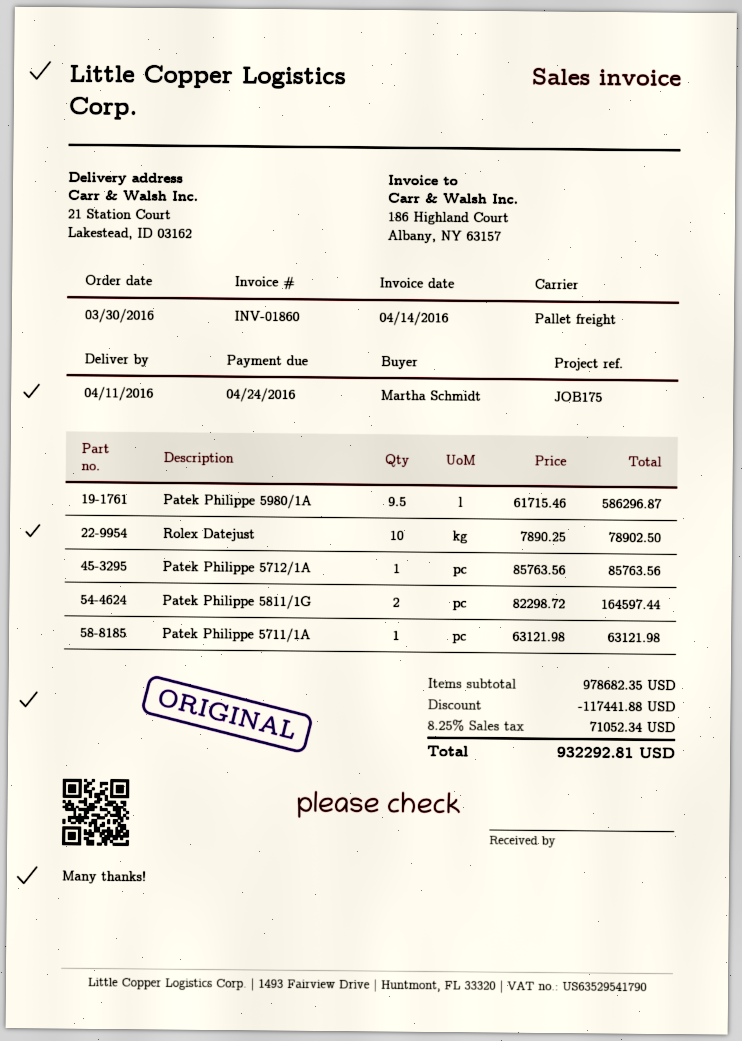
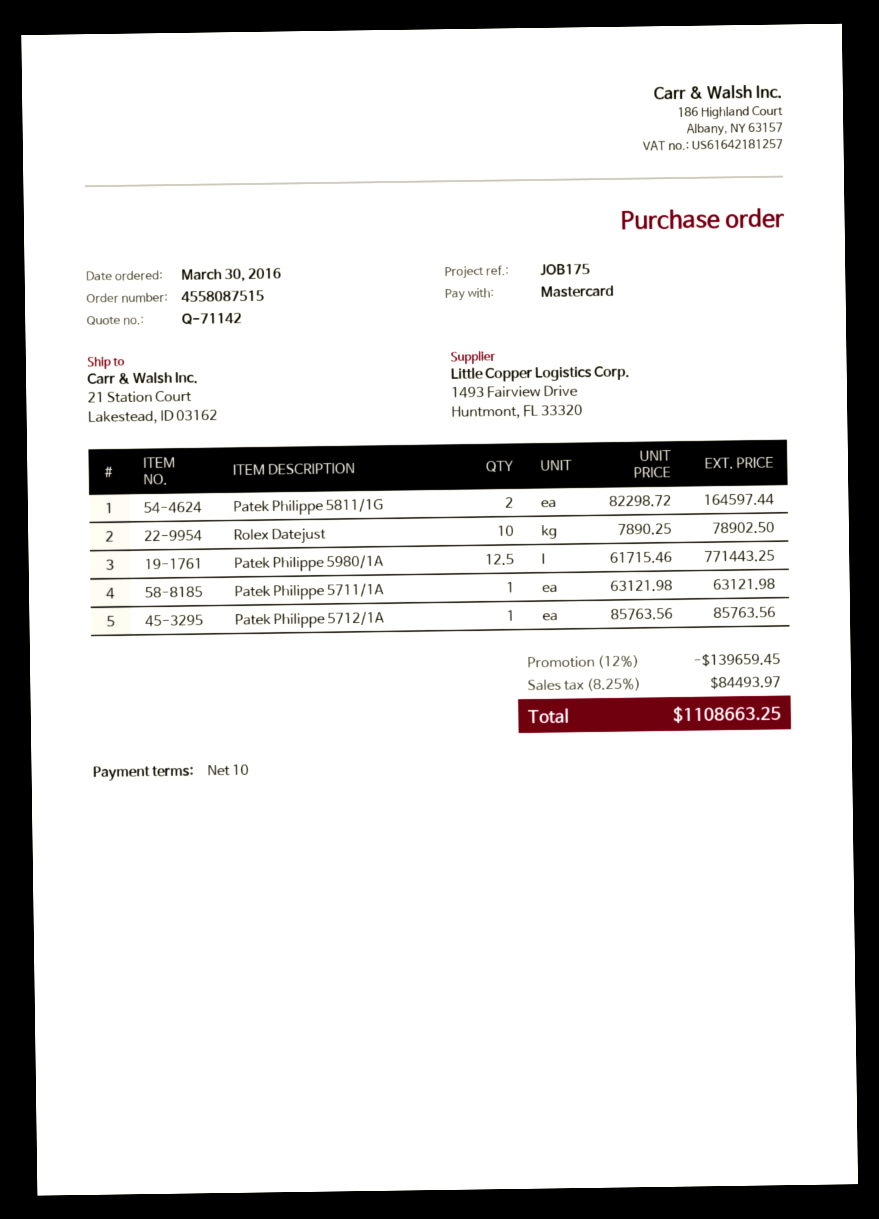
Patek Philippe 5980/1A: 9.5 x 61715.46 = 586296.87 -> 12.5 x 61715.46 = 771443.25
discount: 117441.88 -> 139659.45
tax: 8.25% = 71052.34 -> 8.25% = 84493.97
total: 932292.81 -> 1108663.25

